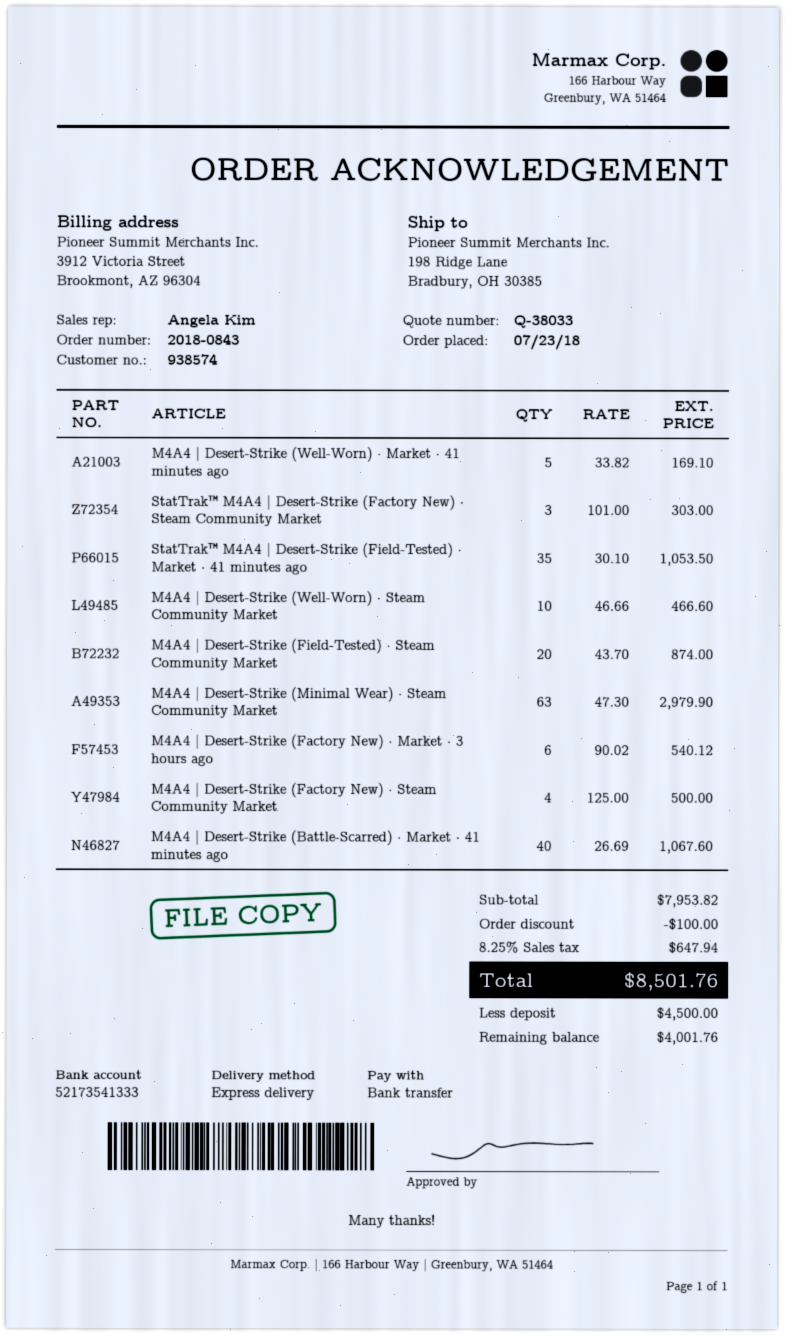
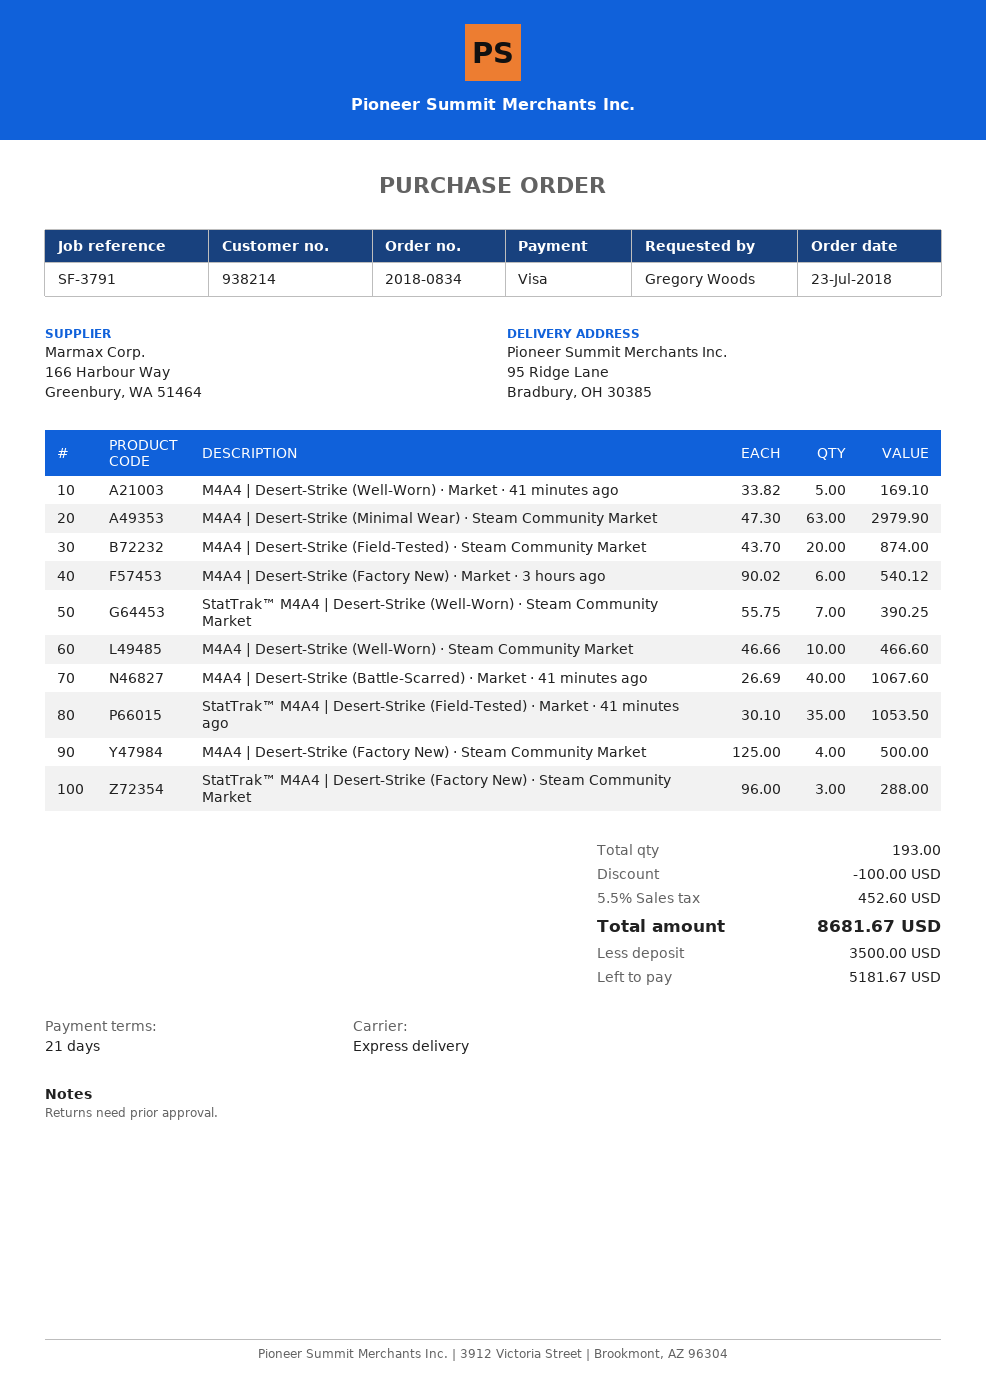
order number: 2018-0843 -> 2018-0834
customer number: 938574 -> 938214
payment method: bank transfer -> Visa
ship to: 198 Ridge Lane, Bradbury, OH 30385 -> 95 Ridge Lane, Bradbury, OH 30385
StatTrak™ M4A4 | Desert-Strike (Factory New) · Steam Community Market: 3 x 101.00 = 303.00 -> 3 x 96.00 = 288.00
StatTrak™ M4A4 | Desert-Strike (Well-Worn) · Steam Community Market: none -> 7 x 55.75 = 390.25
tax: 8.25% = 647.94 -> 5.5% = 452.60
total: 8501.76 -> 8681.67
deposit: 4500.00 -> 3500.00
balance: 4001.76 -> 5181.67

